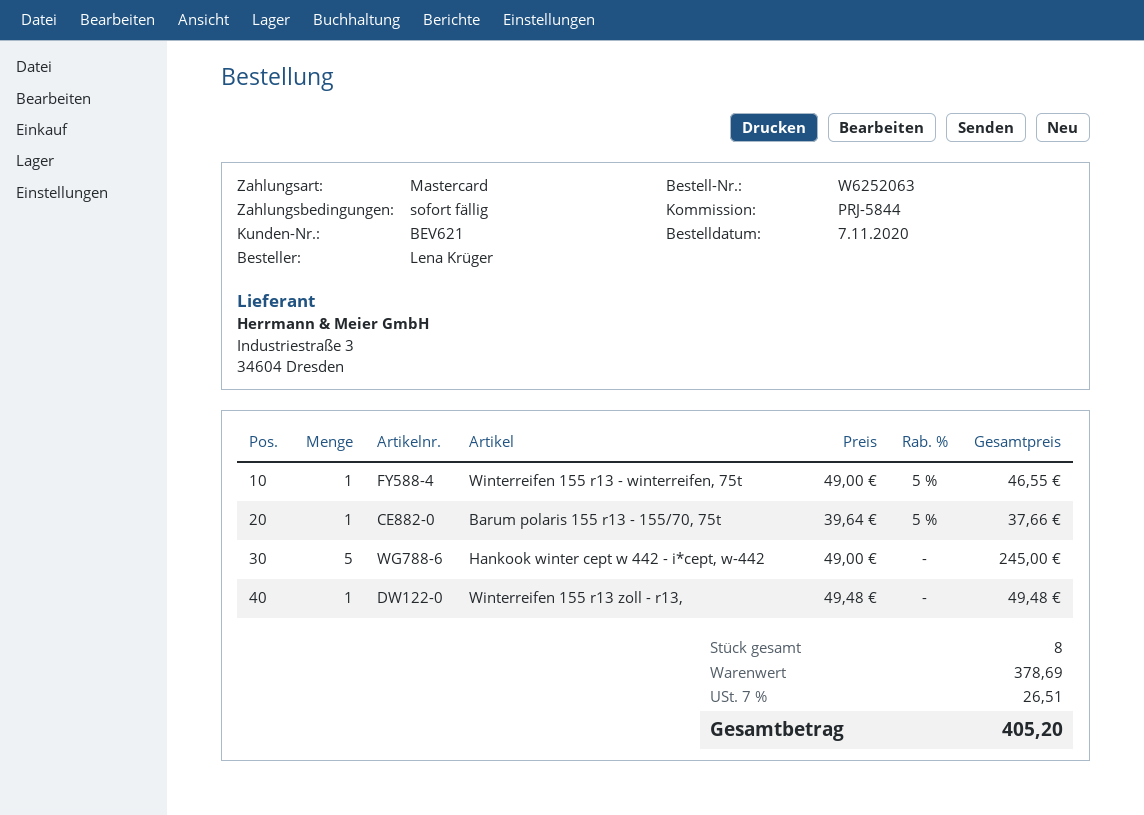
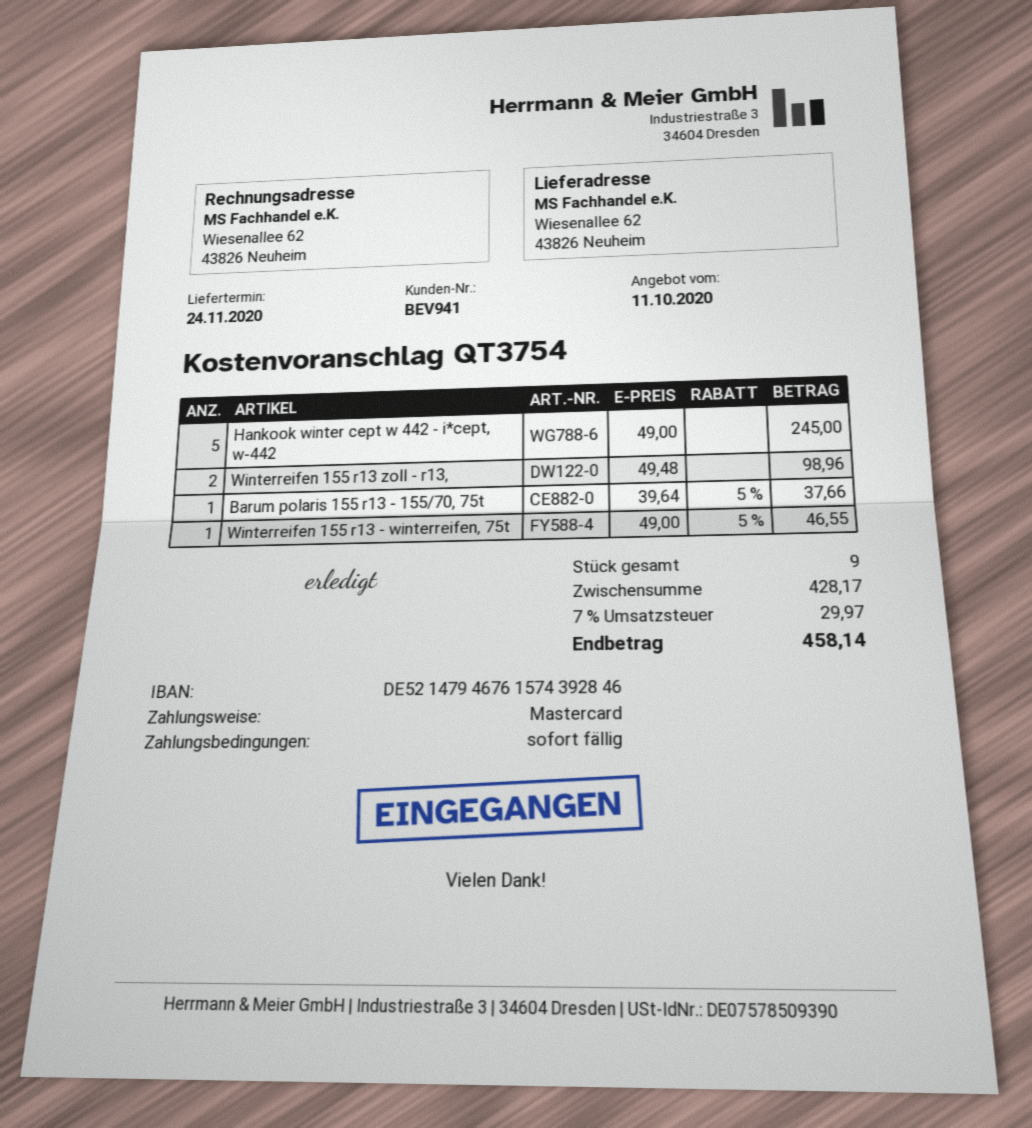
customer number: BEV621 -> BEV941
Winterreifen 155 r13 zoll - r13,: 1 x 49.48 = 49.48 -> 2 x 49.48 = 98.96
total quantity: 8 -> 9
subtotal: 378.69 -> 428.17
tax: 7% = 26.51 -> 7% = 29.97
total: 405.20 -> 458.14

